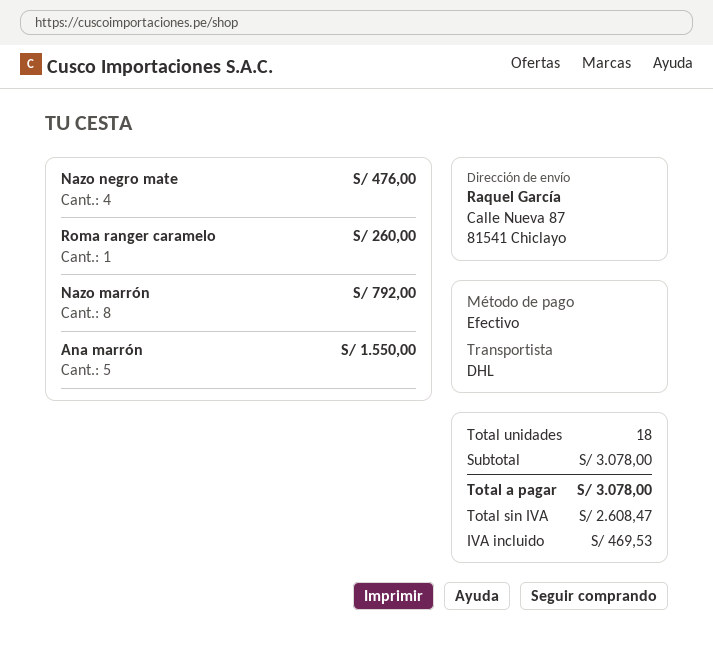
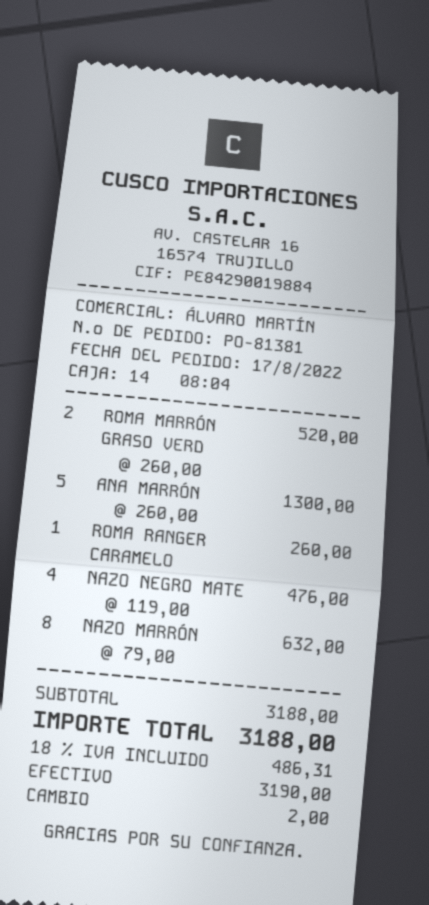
Nazo marrón: 8 for 792.00 -> 8 for 632.00
Ana marrón: 5 for 1550.00 -> 5 for 1300.00
ROMA MARRÓN GRASO VERD: none -> 2 for 520.00
subtotal: 3078.00 -> 3188.00
tax: 469.53 -> 486.31
total: 3078.00 -> 3188.00

